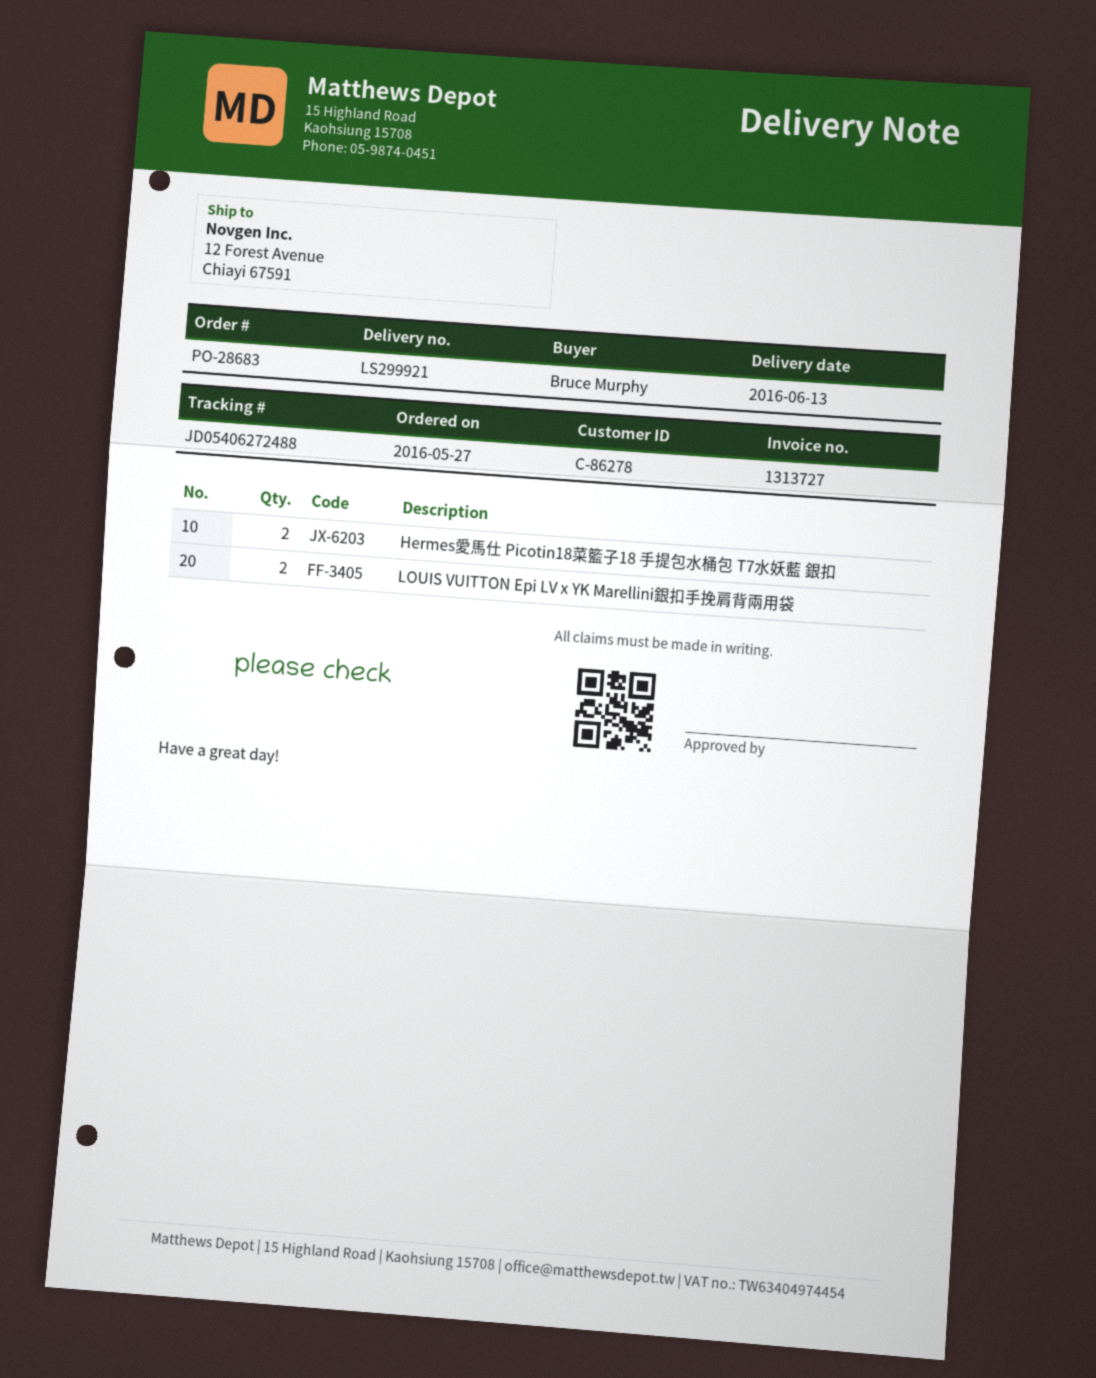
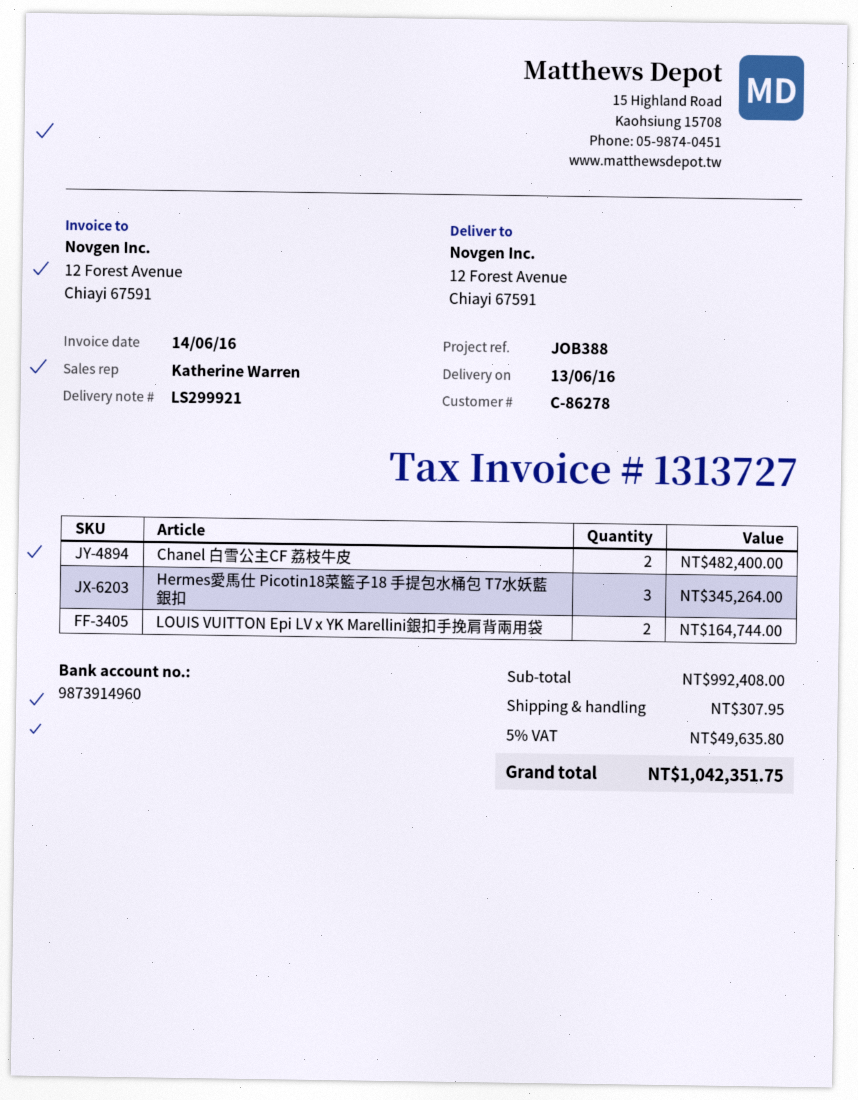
Hermes愛馬仕 Picotin18菜籃子18 手提包水桶包 T7水妖藍 銀扣: 2 -> 3
Chanel 白雪公主CF 荔枝牛皮: none -> 2

